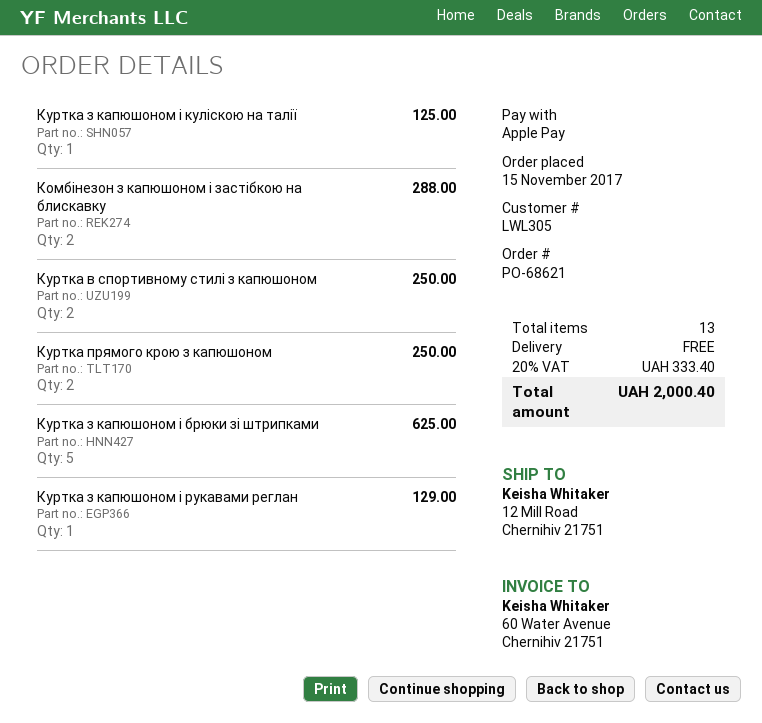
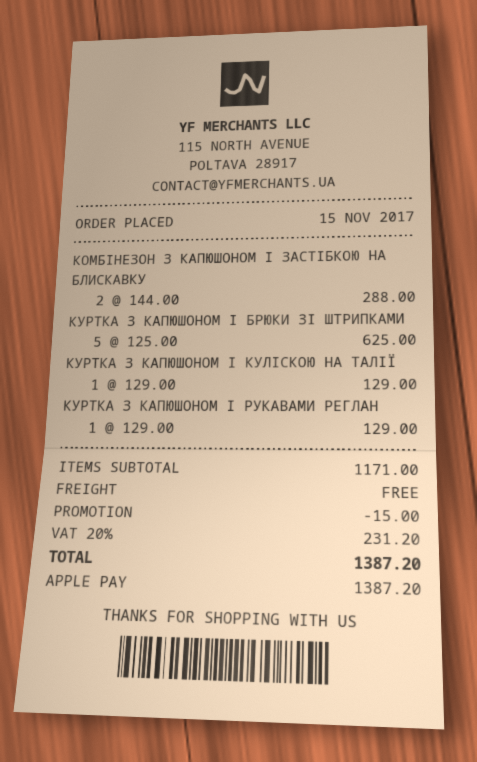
Куртка з капюшоном і куліскою на талії: 1 for 125.00 -> 1 for 129.00
Куртка в спортивному стилі з капюшоном: 2 for 250.00 -> none
Куртка прямого крою з капюшоном: 2 for 250.00 -> none
discount: none -> 15.00
tax: 20% = 333.40 -> 20% = 231.20
total: 2000.40 -> 1387.20

